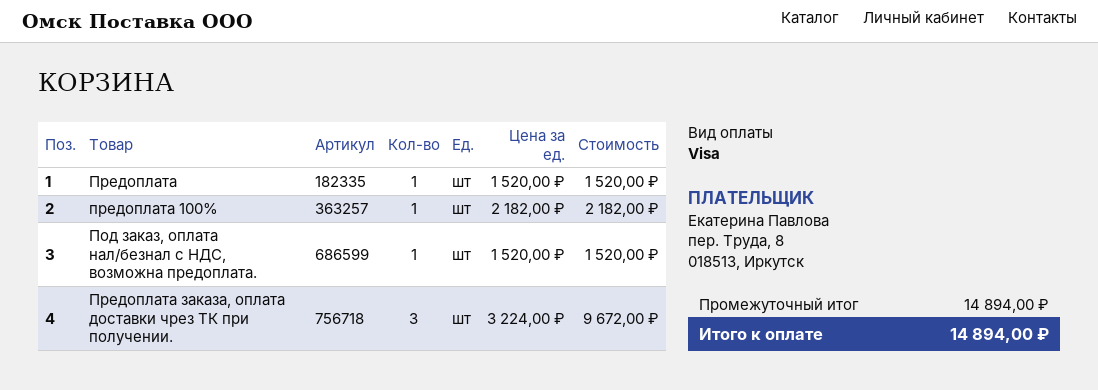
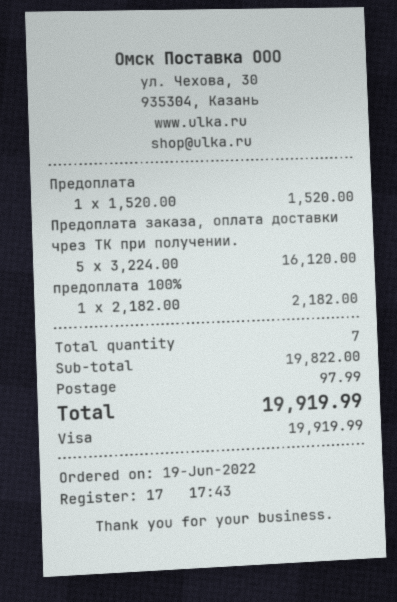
Под заказ, оплата нал/безнал с НДС, возможна предоплата.: 1 x 1520.00 = 1520.00 -> none
Предоплата заказа, оплата доставки чрез ТК при получении.: 3 x 3224.00 = 9672.00 -> 5 x 3224.00 = 16120.00
subtotal: 14894.00 -> 19822.00
shipping: none -> 97.99
total: 14894.00 -> 19919.99

